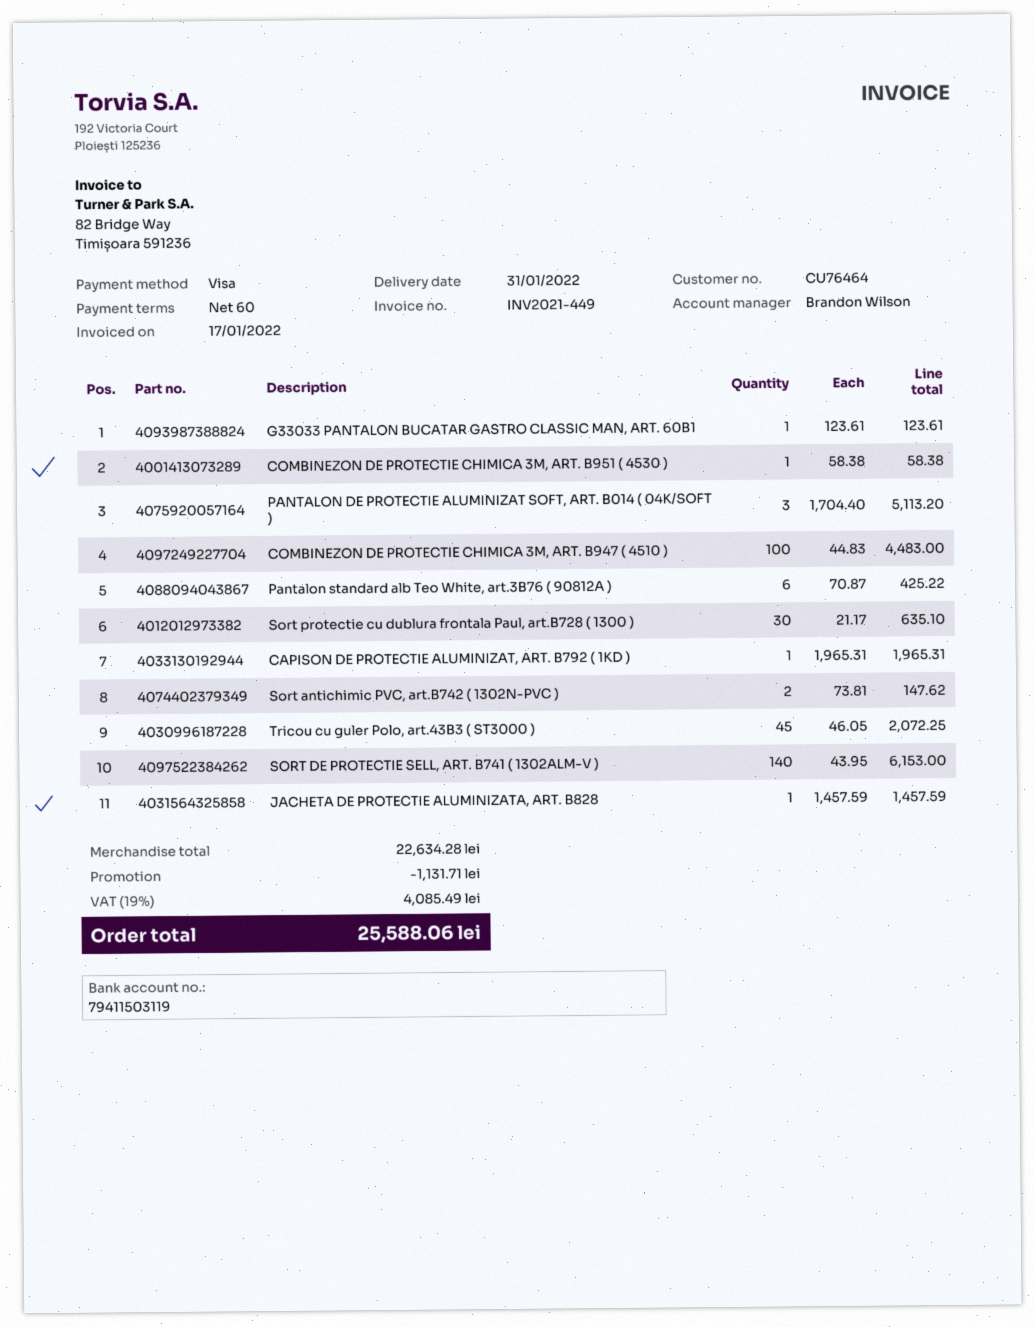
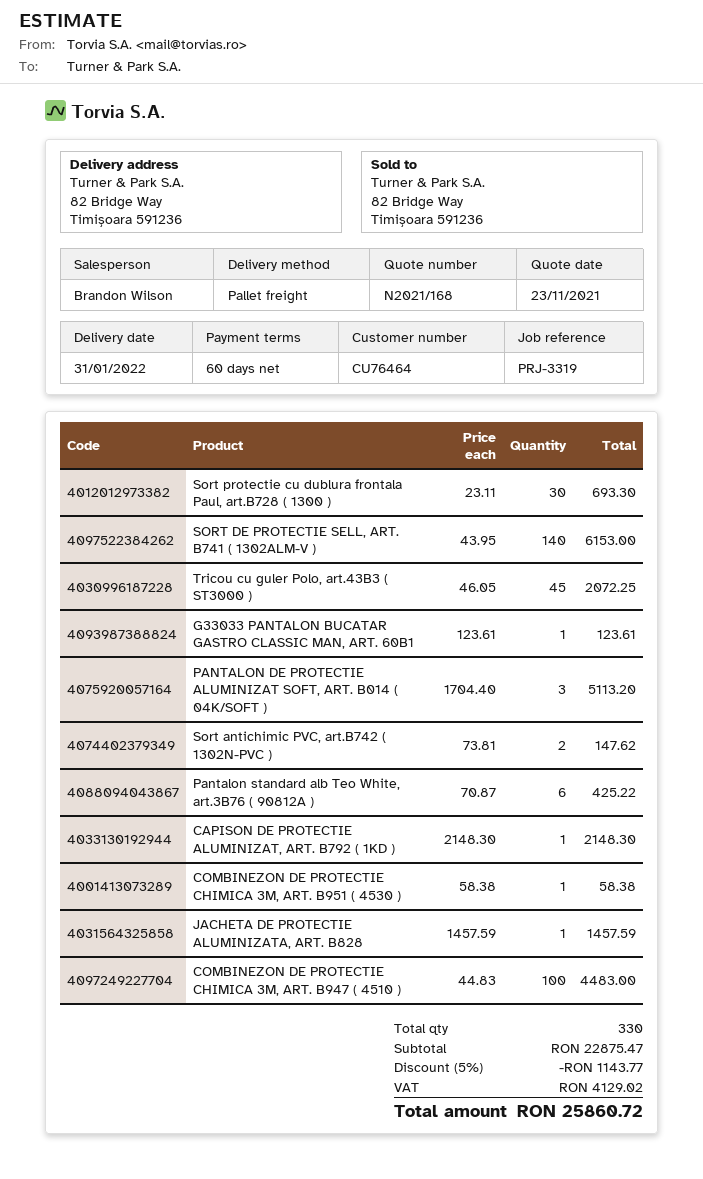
Sort protectie cu dublura frontala Paul, art.B728 ( 1300 ): 30 x 21.17 = 635.10 -> 30 x 23.11 = 693.30
CAPISON DE PROTECTIE ALUMINIZAT, ART. B792 ( 1KD ): 1 x 1965.31 = 1965.31 -> 1 x 2148.30 = 2148.30
subtotal: 22634.28 -> 22875.47
discount: 1131.71 -> 1143.77
tax: 4085.49 -> 4129.02
total: 25588.06 -> 25860.72

